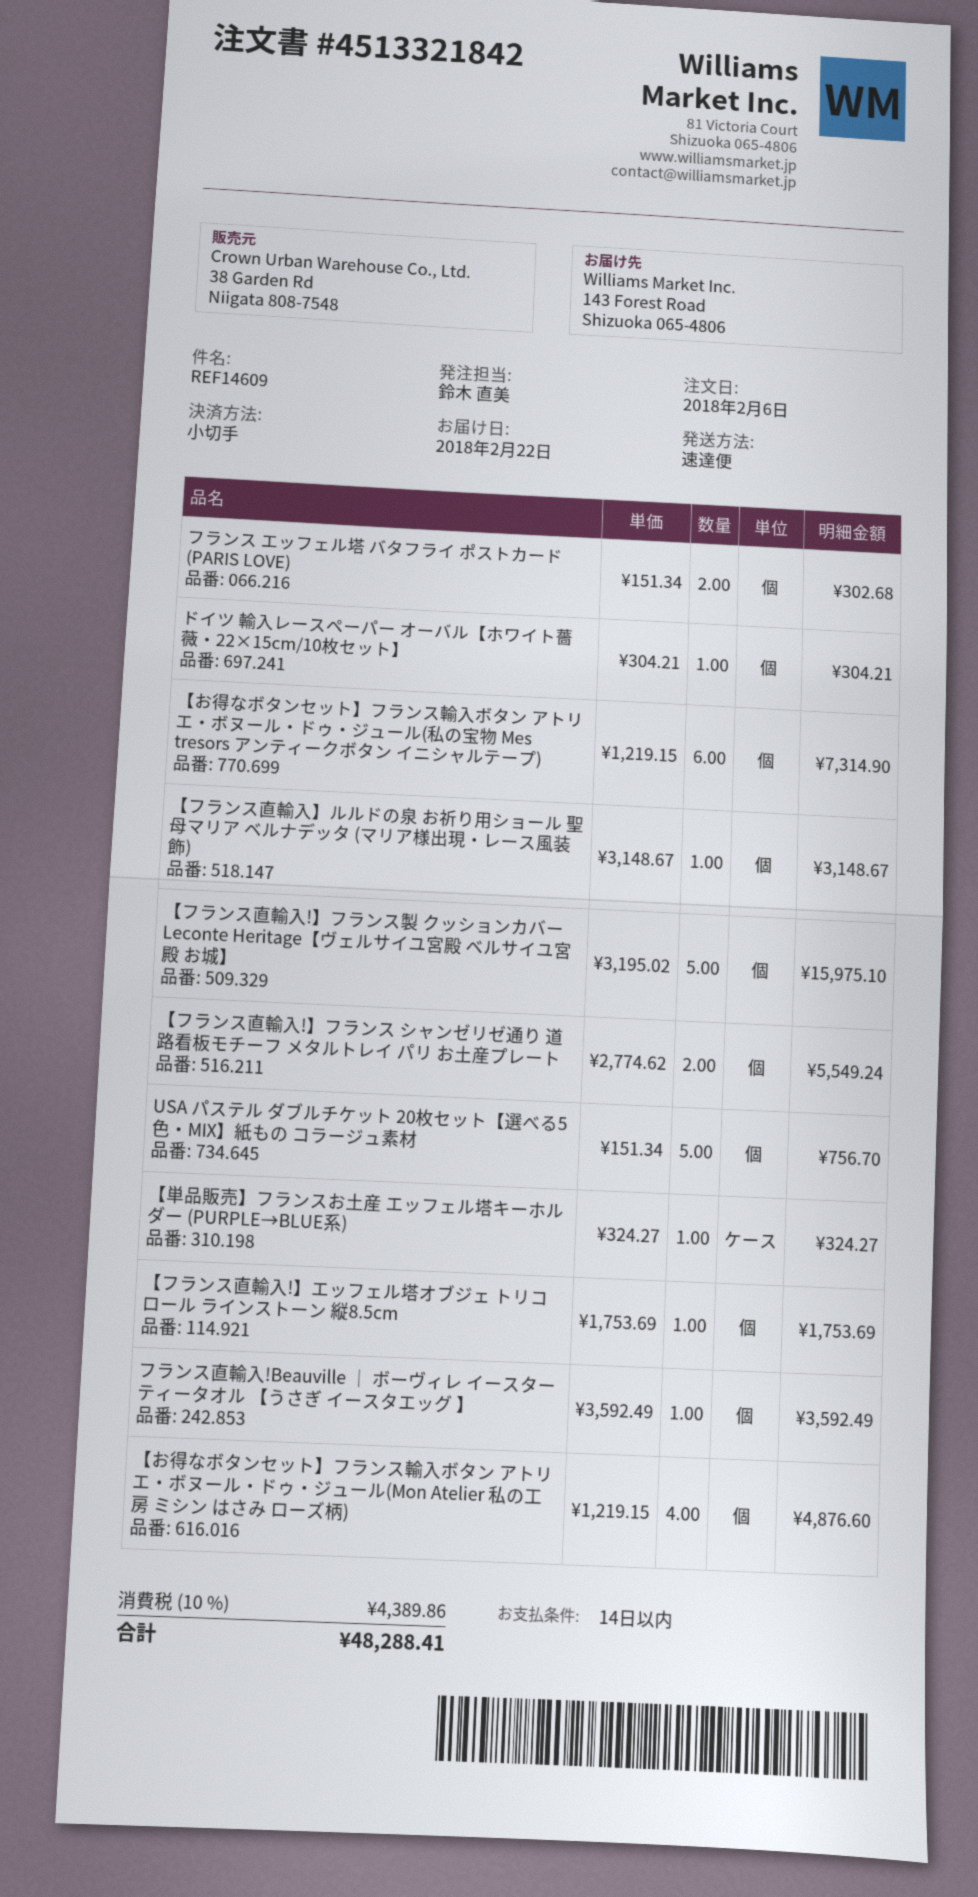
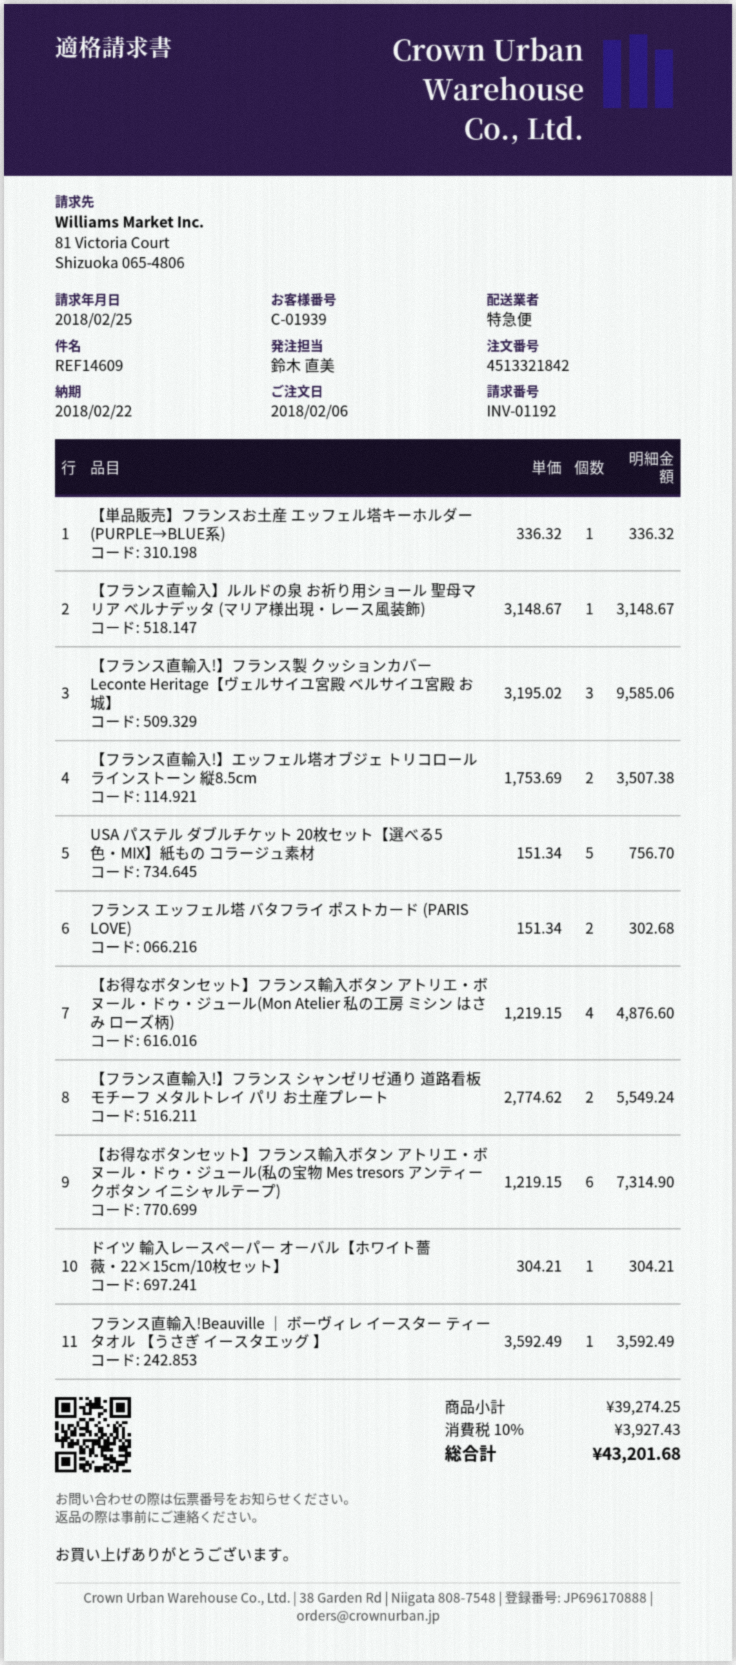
【フランス直輸入!】フランス製 クッションカバー Leconte Heritage【ヴェルサイユ宮殿 ベルサイユ宮殿 お城】: 5 x 3195.02 = 15975.10 -> 3 x 3195.02 = 9585.06
【単品販売】フランスお土産 エッフェル塔キーホルダー (PURPLE→BLUE系): 1 x 324.27 = 324.27 -> 1 x 336.32 = 336.32
【フランス直輸入!】エッフェル塔オブジェ トリコロール ラインストーン 縦8.5cm: 1 x 1753.69 = 1753.69 -> 2 x 1753.69 = 3507.38
tax: 10% = 4389.86 -> 10% = 3927.43
total: 48288.41 -> 43201.68

